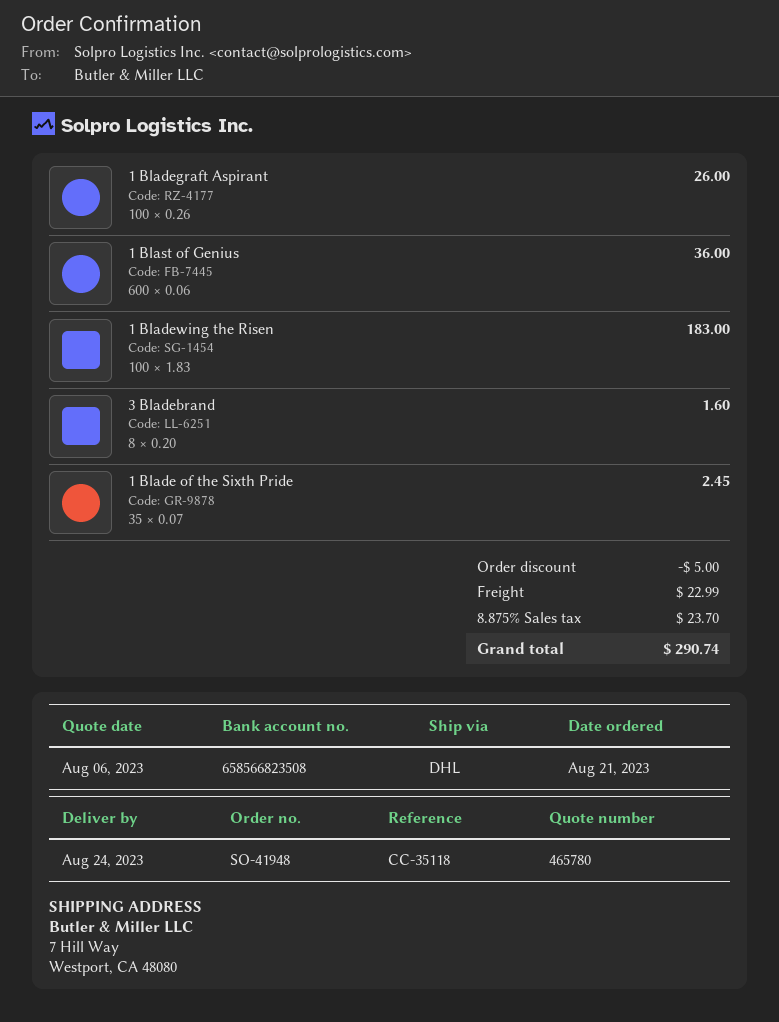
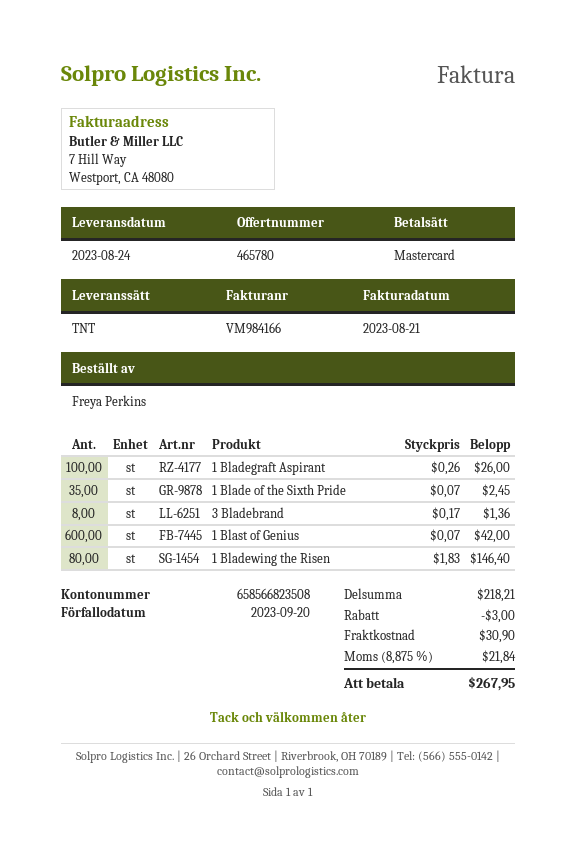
shipping method: DHL -> TNT
1 Blast of Genius: 600 x 0.06 = 36.00 -> 600 x 0.07 = 42.00
1 Bladewing the Risen: 100 x 1.83 = 183.00 -> 80 x 1.83 = 146.40
3 Bladebrand: 8 x 0.20 = 1.60 -> 8 x 0.17 = 1.36
discount: 5.00 -> 3.00
shipping: 22.99 -> 30.90
tax: 8.875% = 23.70 -> 8.875% = 21.84
total: 290.74 -> 267.95

